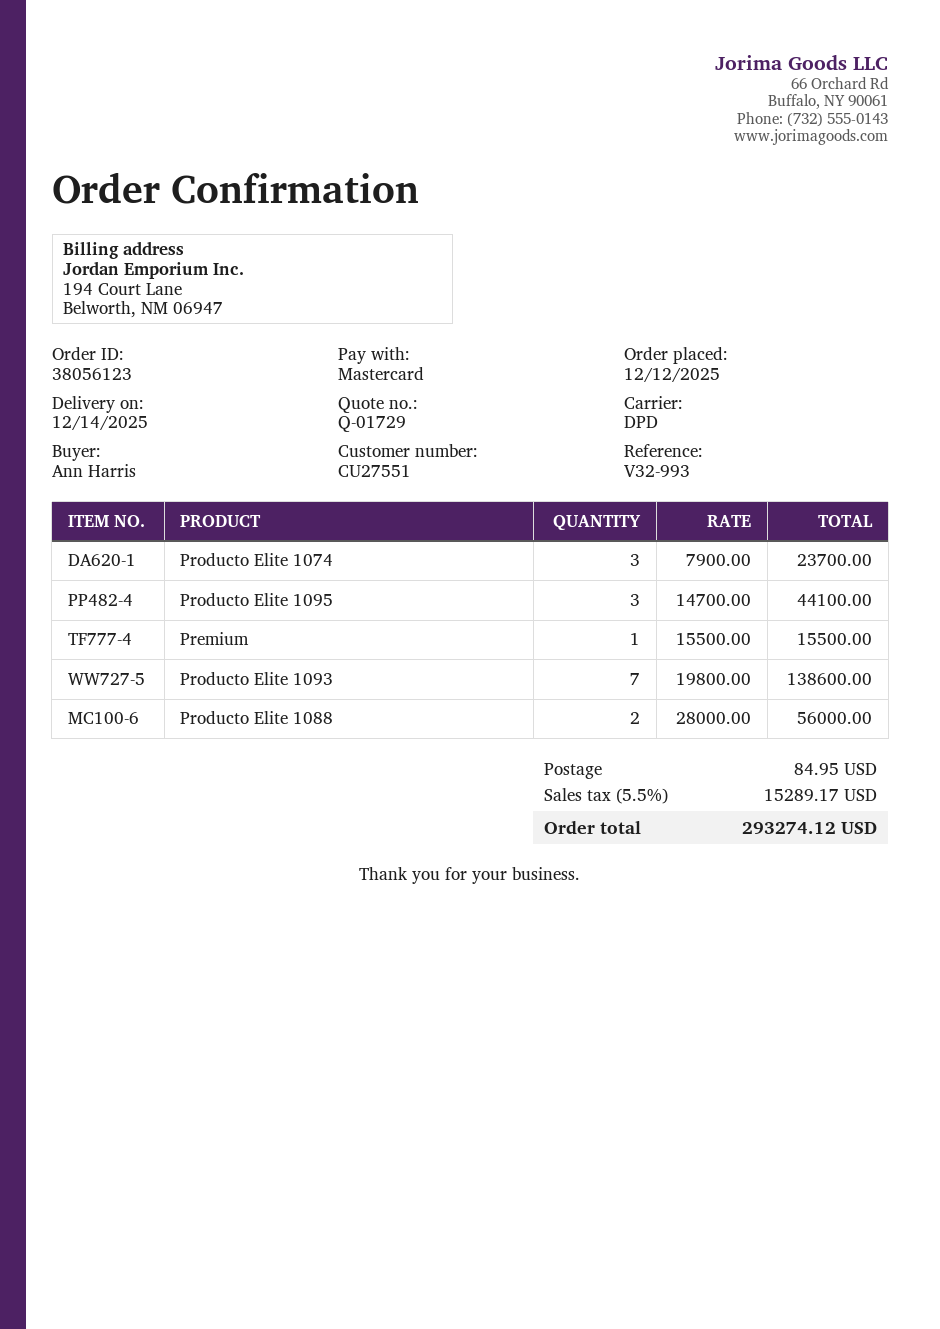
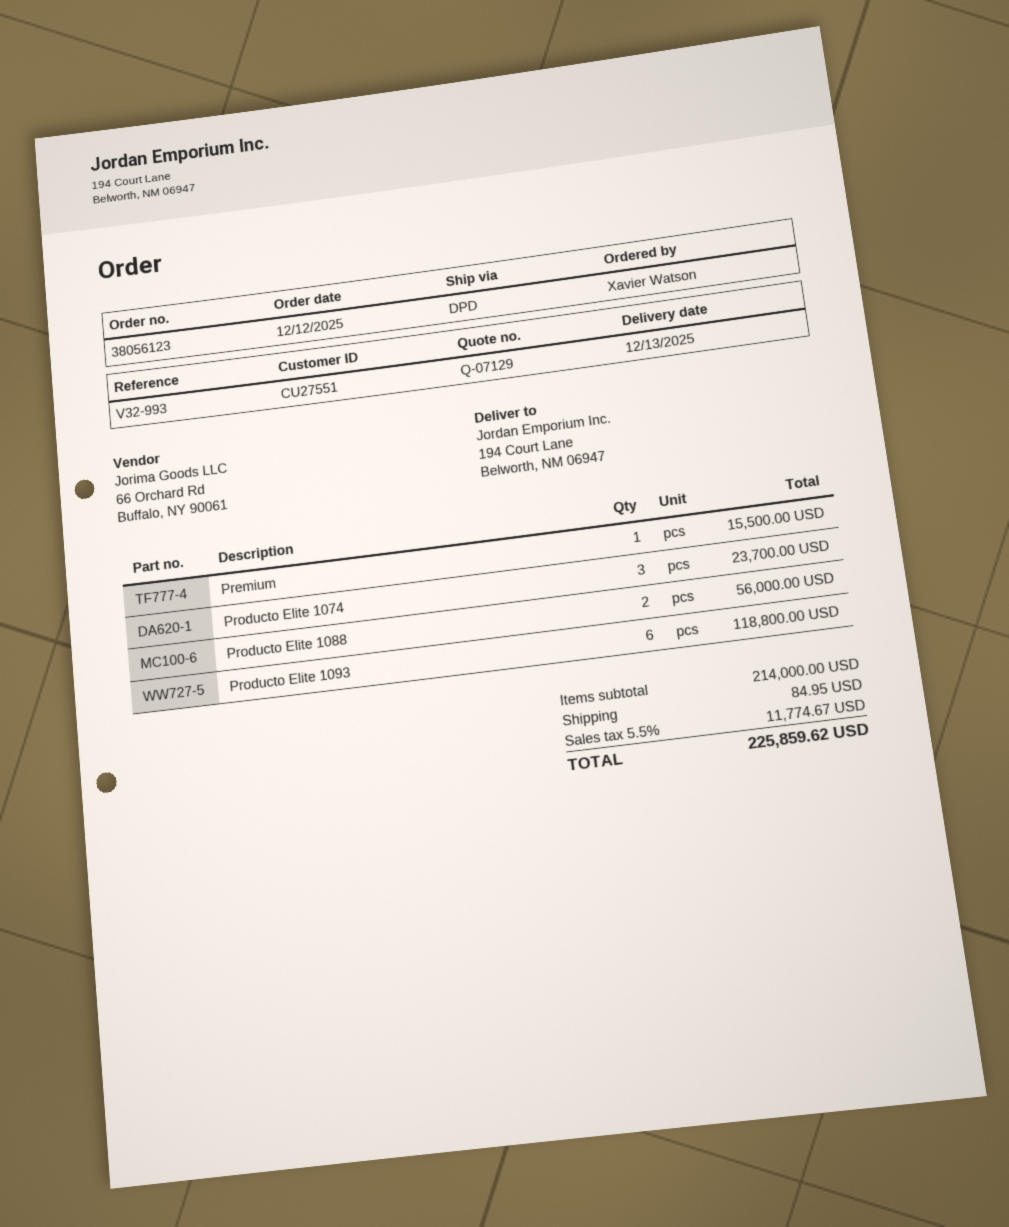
quote number: Q-01729 -> Q-07129
delivery date: 2025-12-14 -> 2025-12-13
ordered by: Ann Harris -> Xavier Watson
Producto Elite 1095: 3 for 44100.00 -> none
Producto Elite 1093: 7 for 138600.00 -> 6 for 118800.00
tax: 5.5% = 15289.17 -> 5.5% = 11774.67
total: 293274.12 -> 225859.62

